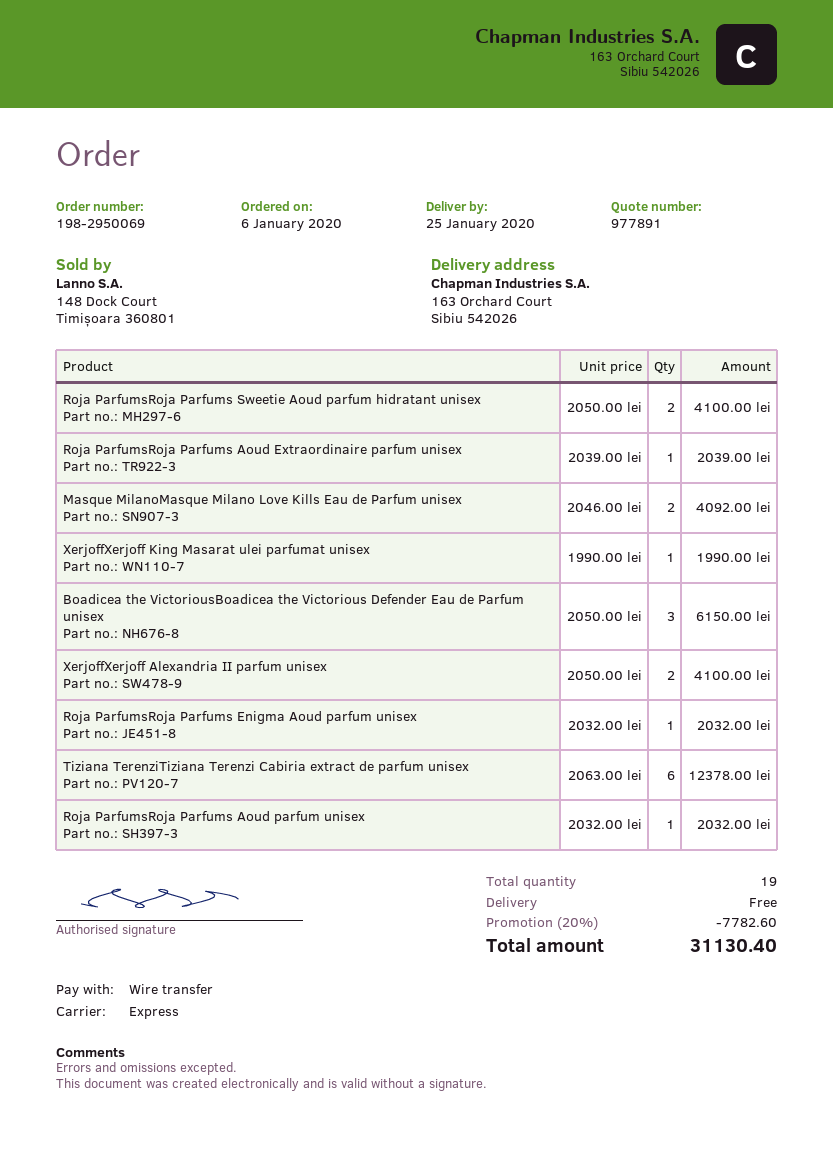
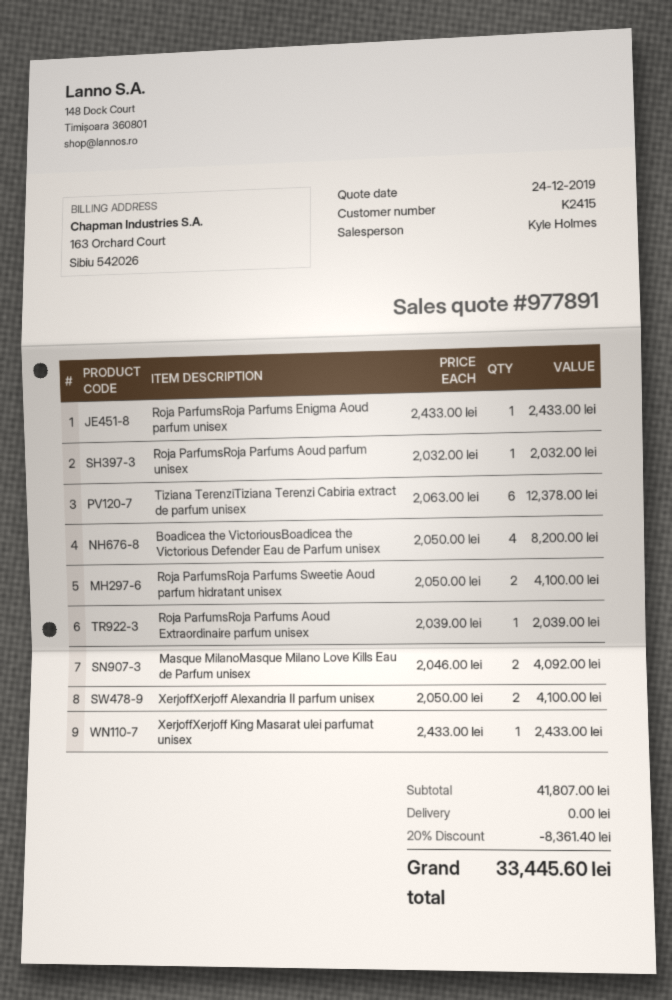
XerjoffXerjoff King Masarat ulei parfumat unisex: 1 x 1990.00 = 1990.00 -> 1 x 2433.00 = 2433.00
Boadicea the VictoriousBoadicea the Victorious Defender Eau de Parfum unisex: 3 x 2050.00 = 6150.00 -> 4 x 2050.00 = 8200.00
Roja ParfumsRoja Parfums Enigma Aoud parfum unisex: 1 x 2032.00 = 2032.00 -> 1 x 2433.00 = 2433.00
discount: 20% = 7782.60 -> 20% = 8361.40
total: 31130.40 -> 33445.60

